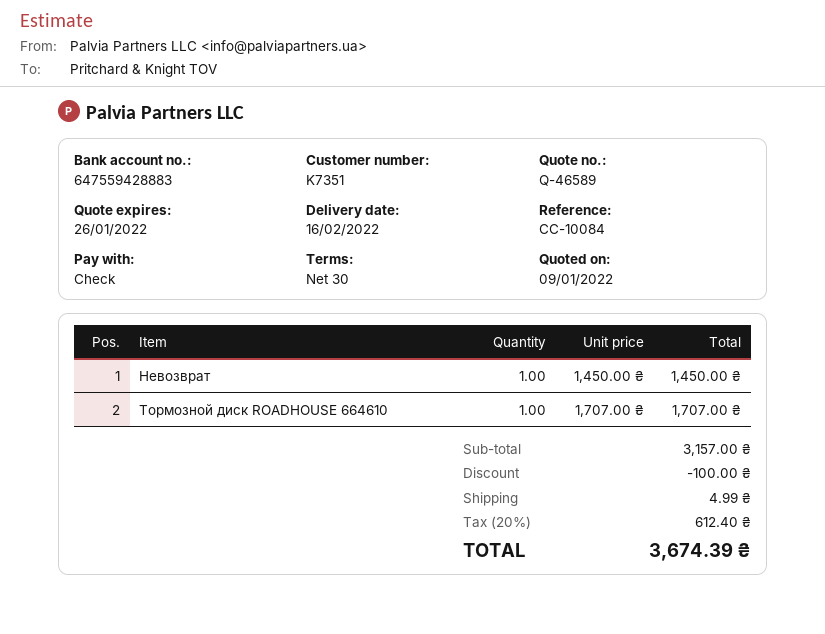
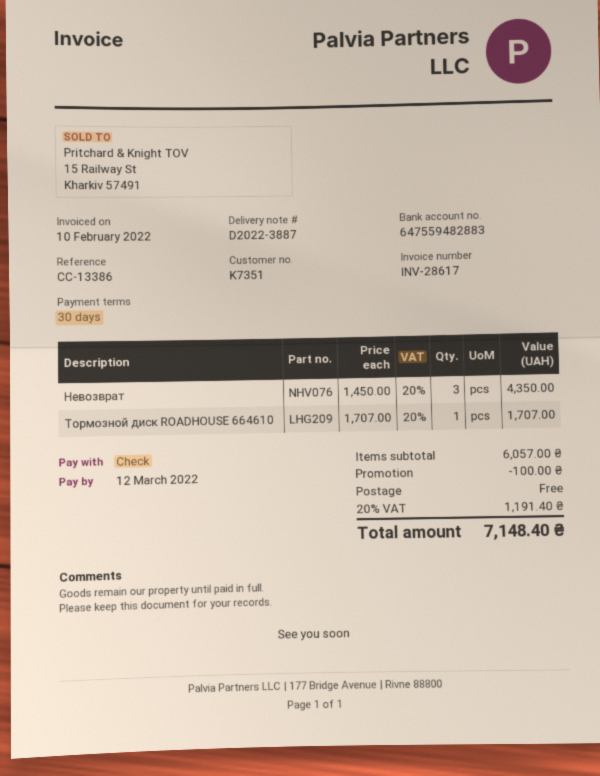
reference: CC-10084 -> CC-13386
bank account: 647559428883 -> 647559482883
Невозврат: 1 x 1450.00 = 1450.00 -> 3 x 1450.00 = 4350.00
subtotal: 3157.00 -> 6057.00
shipping: 4.99 -> 0.00
tax: 20% = 612.40 -> 20% = 1191.40
total: 3674.39 -> 7148.40

